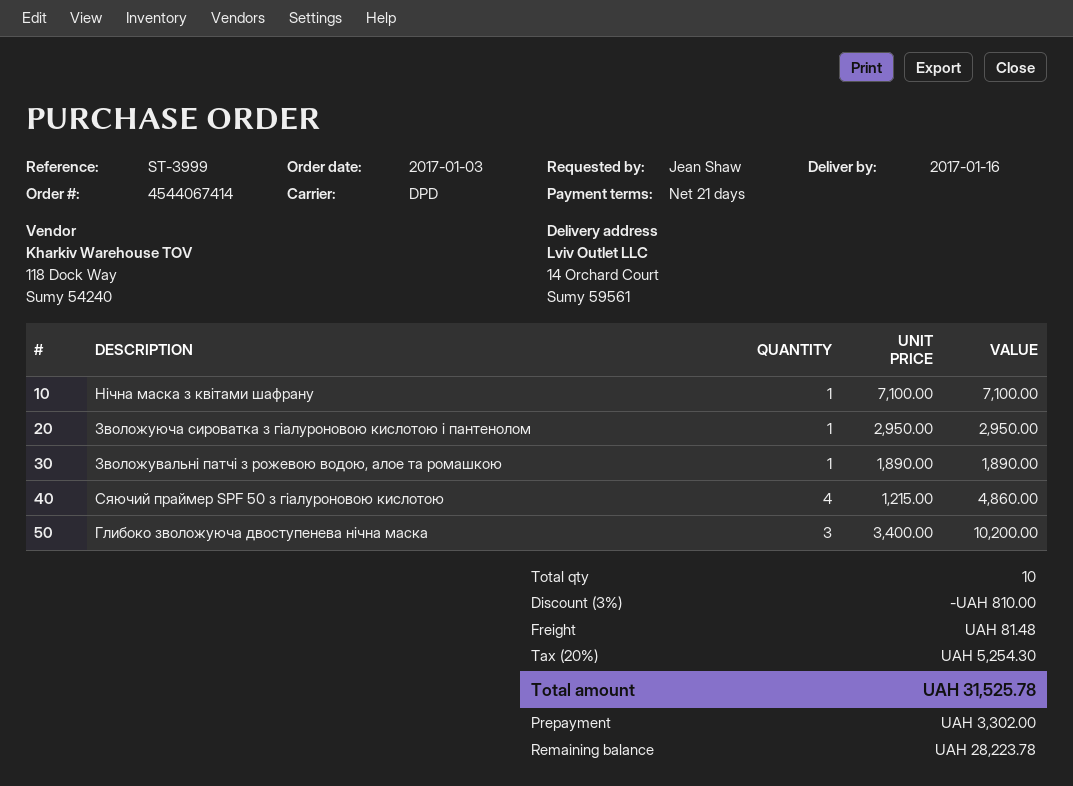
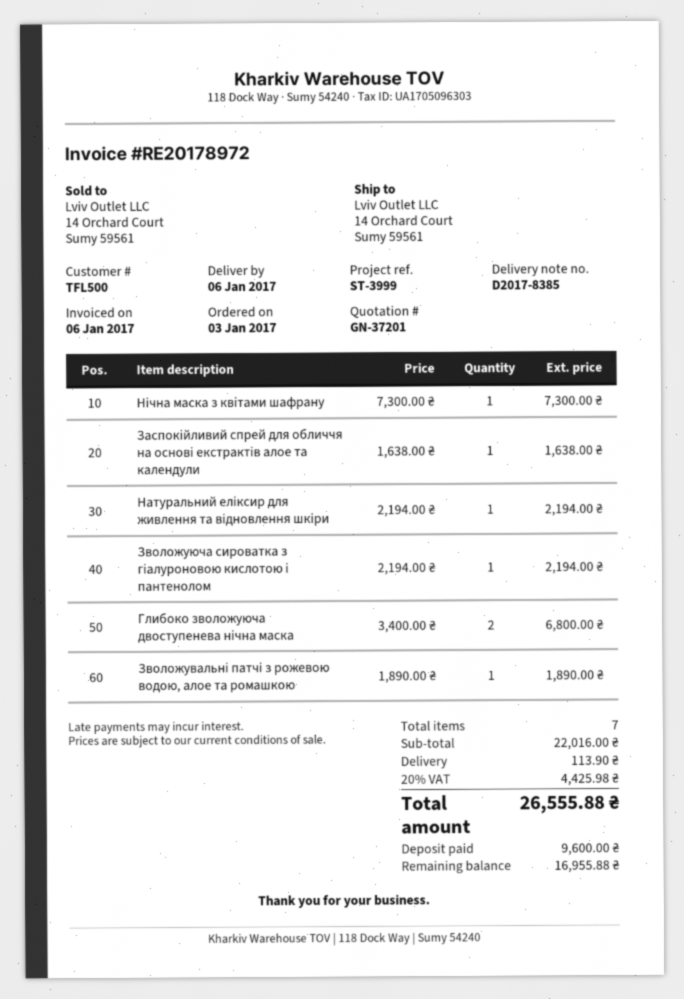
delivery date: 2017-01-16 -> 2017-01-06
Нічна маска з квітами шафрану: 1 x 7100.00 = 7100.00 -> 1 x 7300.00 = 7300.00
Зволожуюча сироватка з гіалуроновою кислотою і пантенолом: 1 x 2950.00 = 2950.00 -> 1 x 2194.00 = 2194.00
Сяючий праймер SPF 50 з гіалуроновою кислотою: 4 x 1215.00 = 4860.00 -> none
Глибоко зволожуюча двоступенева нічна маска: 3 x 3400.00 = 10200.00 -> 2 x 3400.00 = 6800.00
Заспокійливий спрей для обличчя на основі екстрактів алое та календули: none -> 1 x 1638.00 = 1638.00
Натуральний еліксир для живлення та відновлення шкіри: none -> 1 x 2194.00 = 2194.00
total quantity: 10 -> 7
discount: 3% = 810.00 -> none
shipping: 81.48 -> 113.90
tax: 20% = 5254.30 -> 20% = 4425.98
total: 31525.78 -> 26555.88
deposit: 3302.00 -> 9600.00
balance: 28223.78 -> 16955.88

